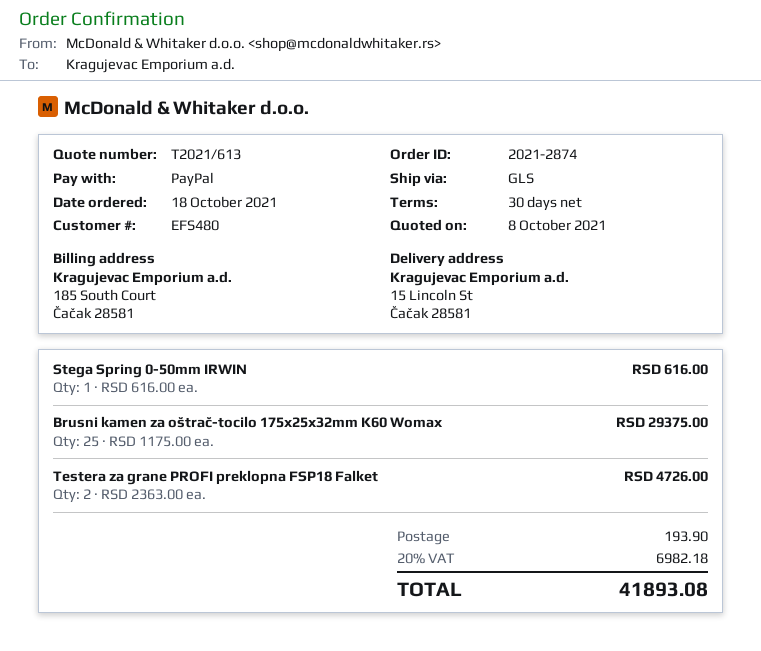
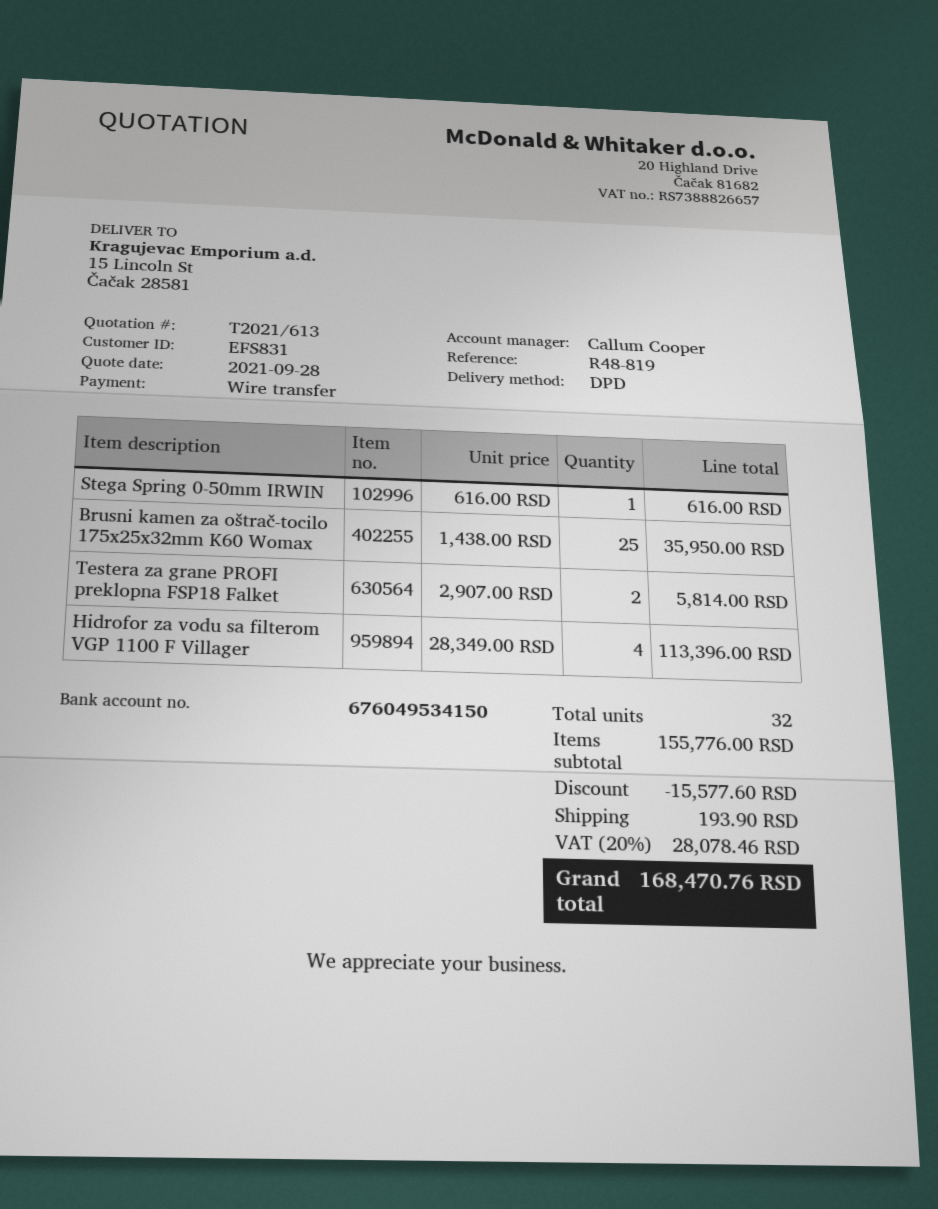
quote date: 2021-10-08 -> 2021-09-28
customer number: EFS480 -> EFS831
payment method: PayPal -> bank transfer
shipping method: GLS -> DPD
Brusni kamen za oštrač-tocilo 175x25x32mm K60 Womax: 25 x 1175.00 = 29375.00 -> 25 x 1438.00 = 35950.00
Testera za grane PROFI preklopna FSP18 Falket: 2 x 2363.00 = 4726.00 -> 2 x 2907.00 = 5814.00
Hidrofor za vodu sa filterom VGP 1100 F Villager: none -> 4 x 28349.00 = 113396.00
discount: none -> 15577.60
tax: 20% = 6982.18 -> 20% = 28078.46
total: 41893.08 -> 168470.76

